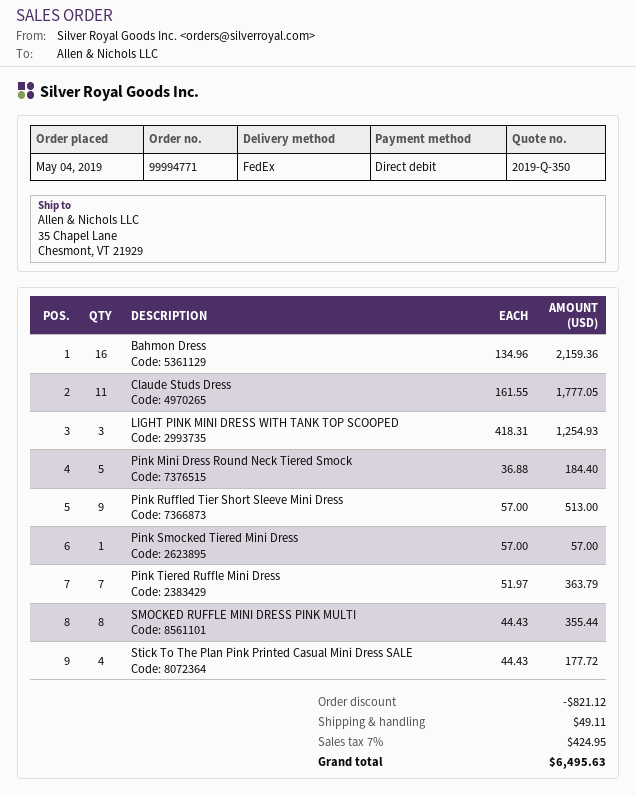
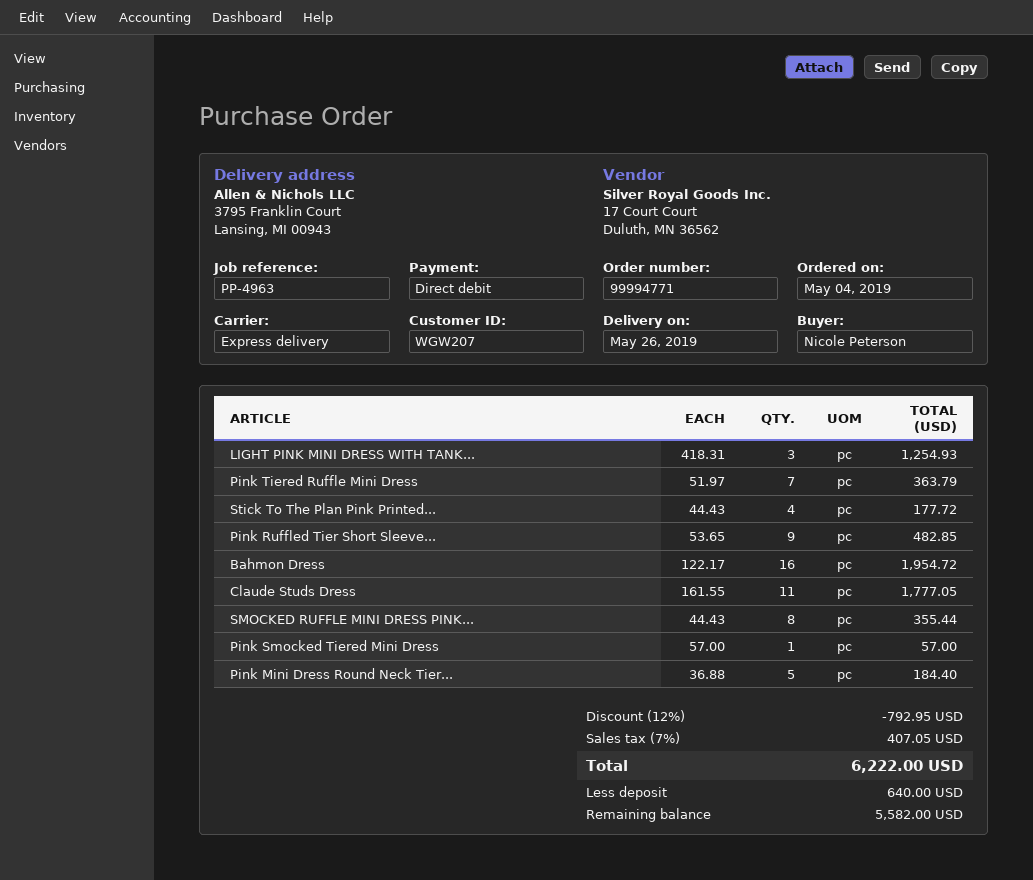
shipping method: FedEx -> express
ship to: 35 Chapel Lane, Chesmont, VT 21929 -> 3795 Franklin Court, Lansing, MI 00943
Bahmon Dress: 16 x 134.96 = 2159.36 -> 16 x 122.17 = 1954.72
Pink Ruffled Tier Short Sleeve Mini Dress: 9 x 57.00 = 513.00 -> 9 x 53.65 = 482.85
discount: 821.12 -> 792.95
shipping: 49.11 -> none
tax: 7% = 424.95 -> 7% = 407.05
total: 6495.63 -> 6222.00

